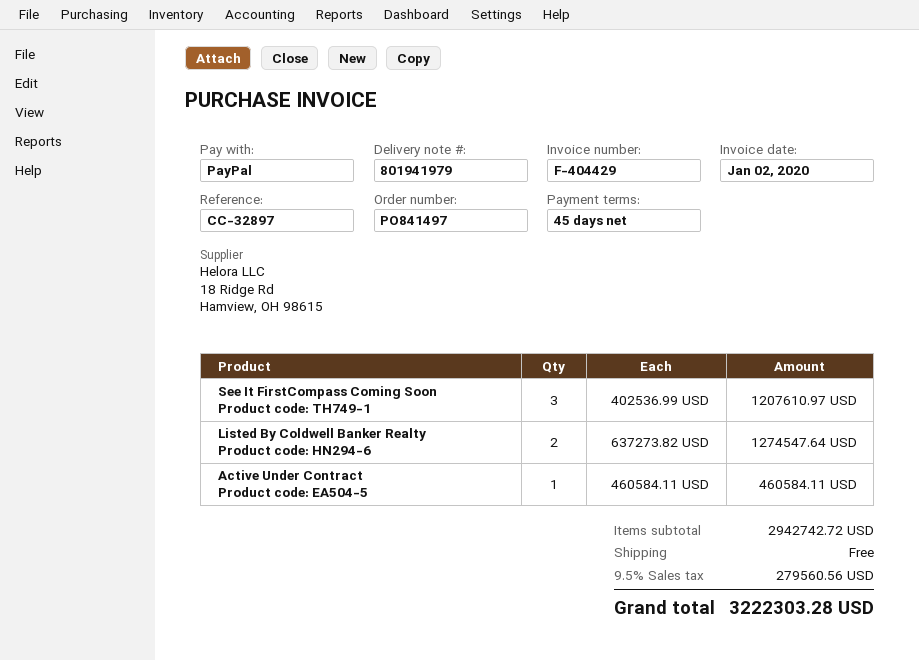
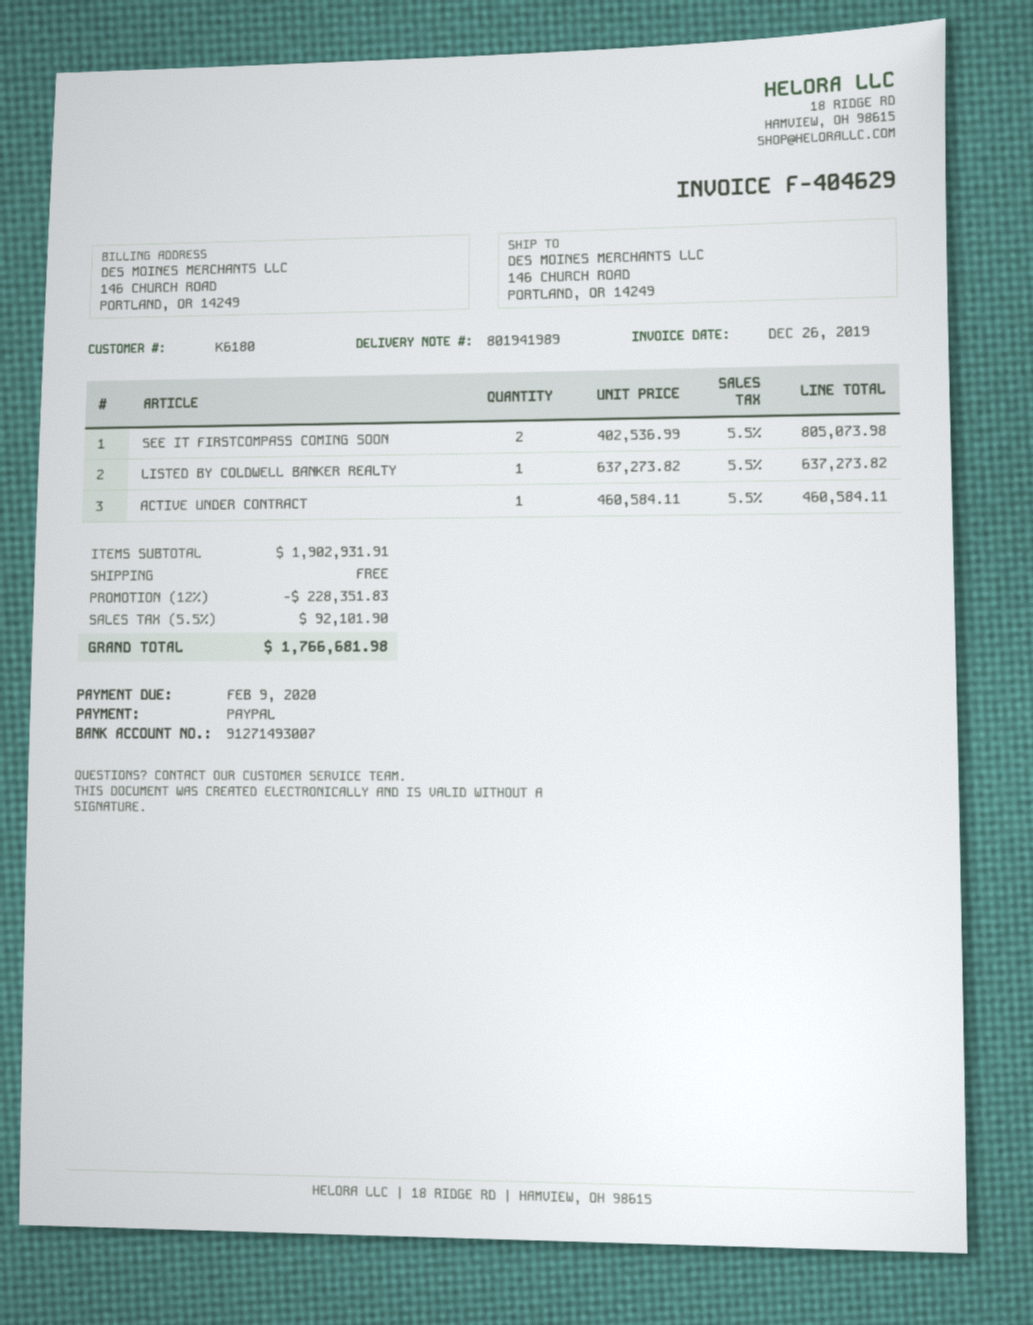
delivery note number: 801941979 -> 801941989
invoice number: F-404429 -> F-404629
invoice date: 2020-01-02 -> 2019-12-26
See It FirstCompass Coming Soon: 3 x 402536.99 = 1207610.97 -> 2 x 402536.99 = 805073.98
Listed By Coldwell Banker Realty: 2 x 637273.82 = 1274547.64 -> 1 x 637273.82 = 637273.82
subtotal: 2942742.72 -> 1902931.91
discount: none -> 12% = 228351.83
tax: 9.5% = 279560.56 -> 5.5% = 92101.90
total: 3222303.28 -> 1766681.98

